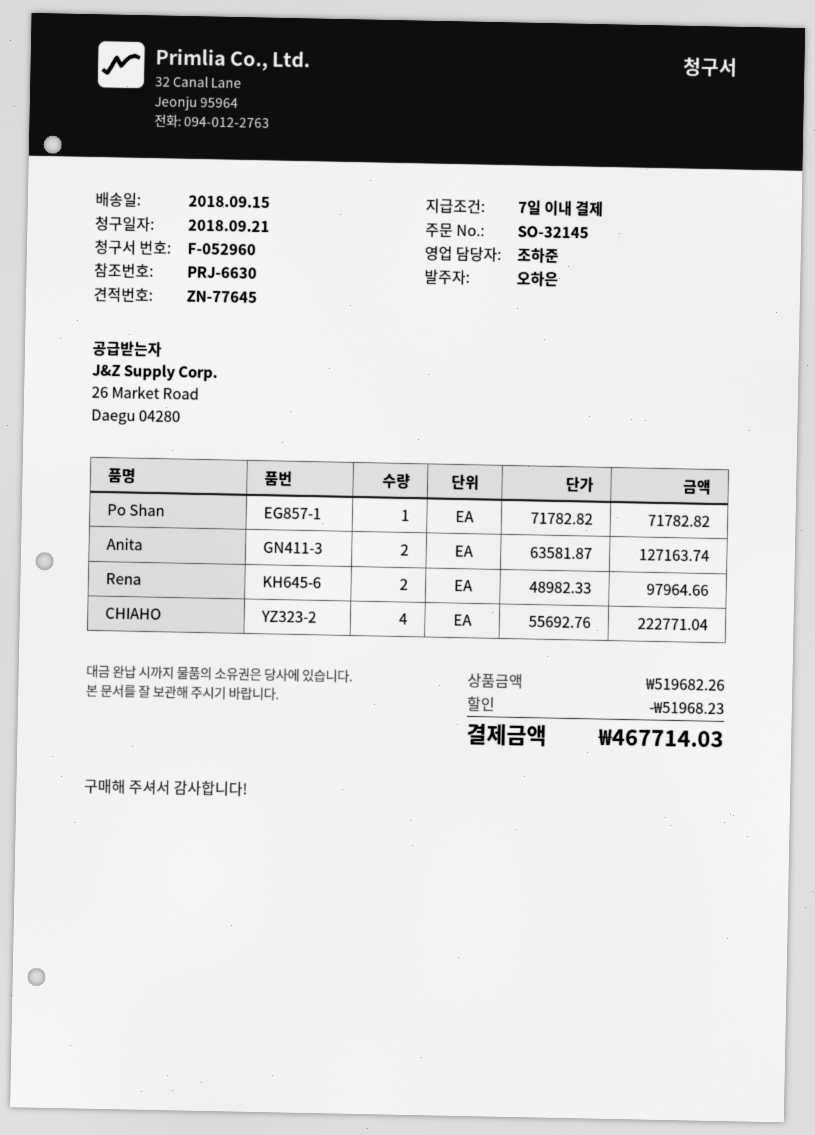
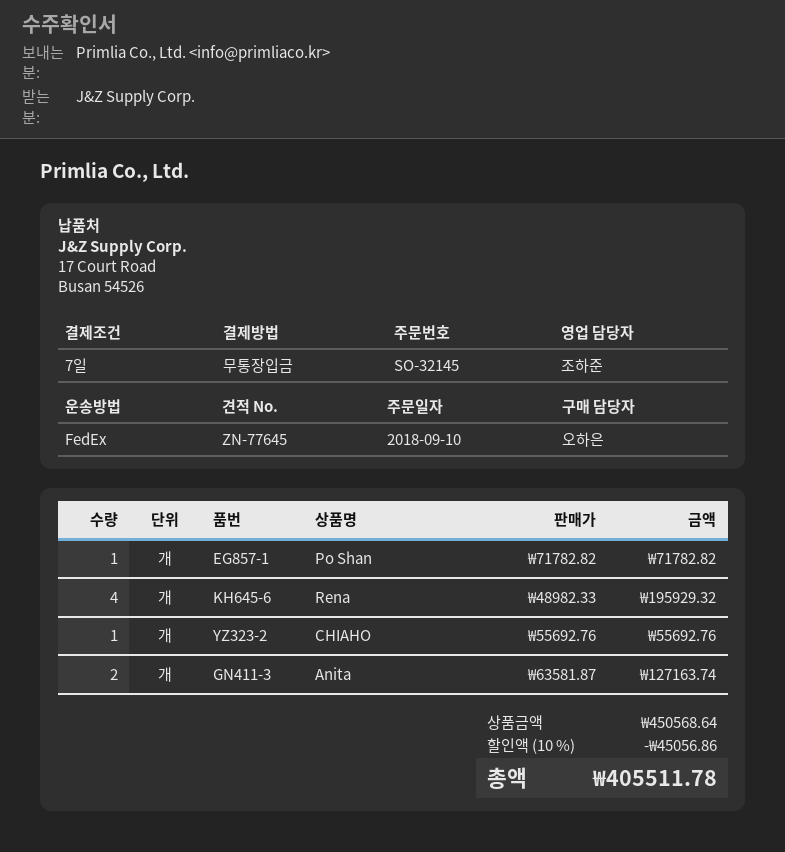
Rena: 2 x 48982.33 = 97964.66 -> 4 x 48982.33 = 195929.32
CHIAHO: 4 x 55692.76 = 222771.04 -> 1 x 55692.76 = 55692.76
subtotal: 519682.26 -> 450568.64
discount: 51968.23 -> 45056.86
total: 467714.03 -> 405511.78

